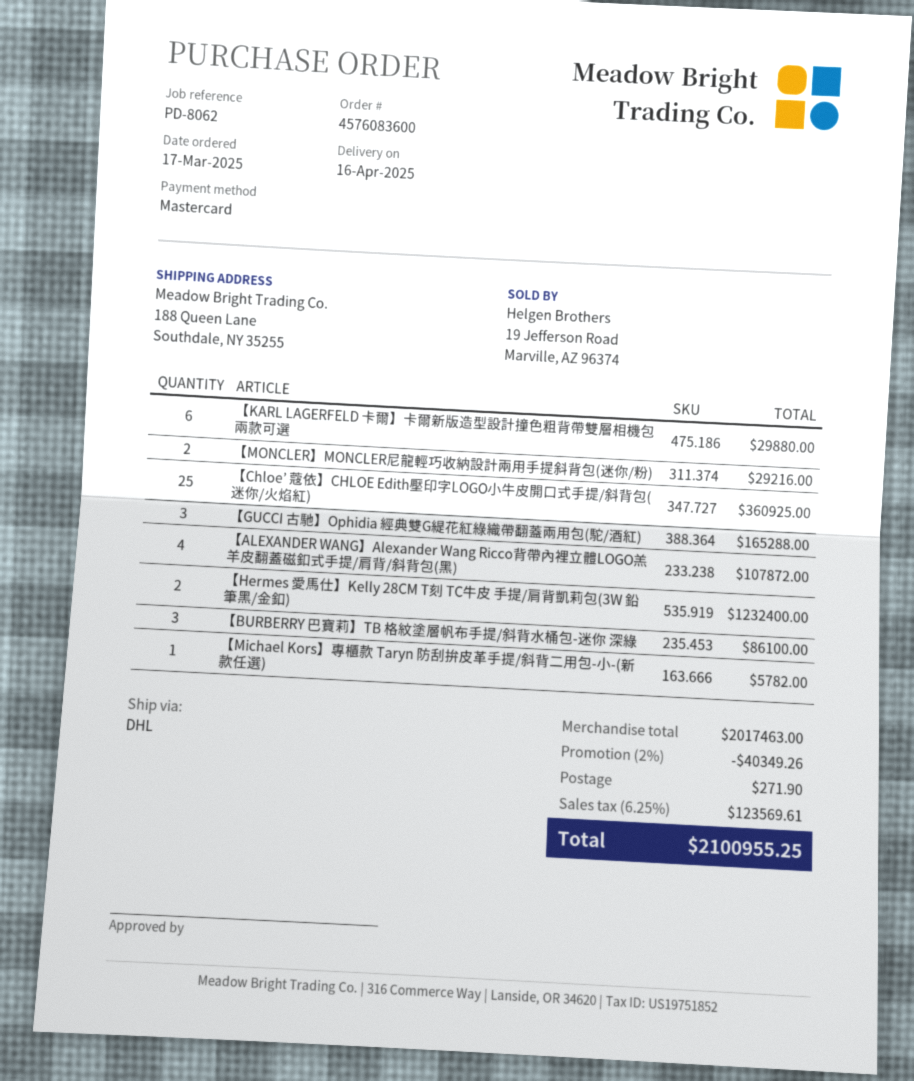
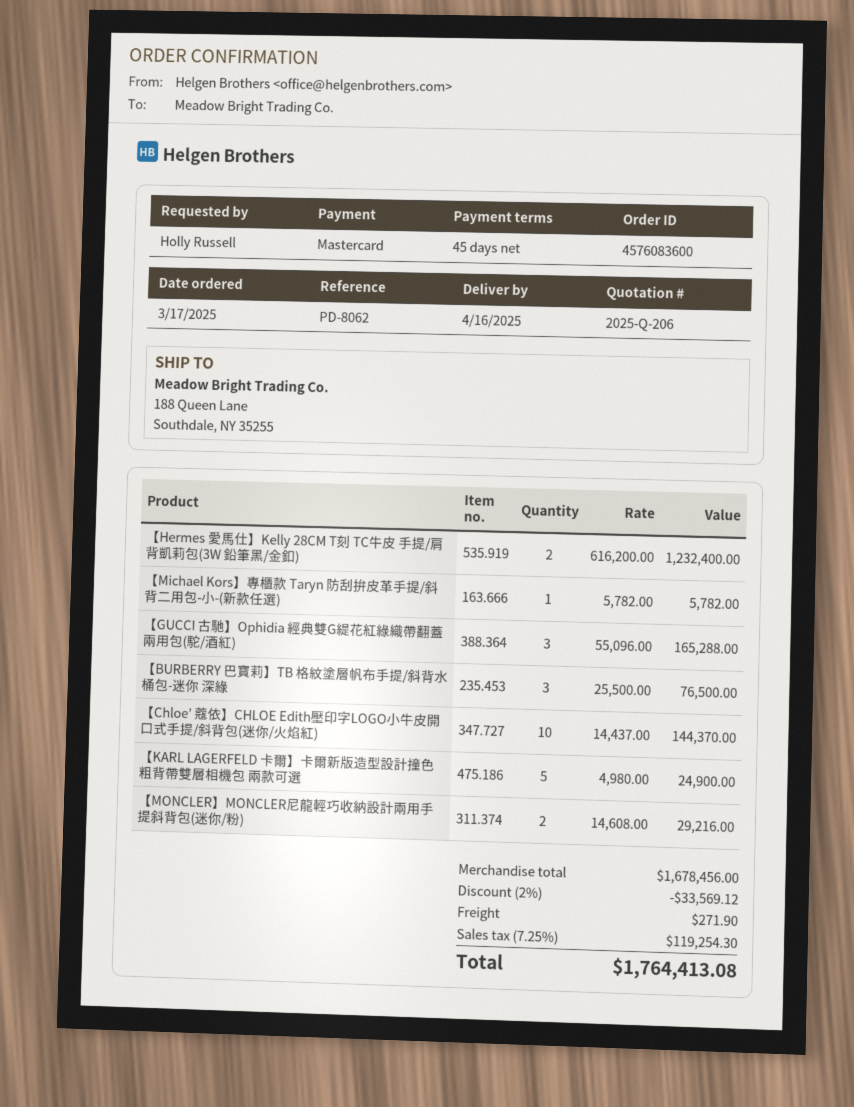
【KARL LAGERFELD 卡爾】卡爾新版造型設計撞色粗背帶雙層相機包 兩款可選: 6 for 29880.00 -> 5 for 24900.00
【Chloe’ 蔻依】CHLOE Edith壓印字LOGO小牛皮開口式手提/斜背包(迷你/火焰紅): 25 for 360925.00 -> 10 for 144370.00
【ALEXANDER WANG】Alexander Wang Ricco背帶內裡立體LOGO羔羊皮翻蓋磁釦式手提/肩背/斜背包(黑): 4 for 107872.00 -> none
【BURBERRY 巴寶莉】TB 格紋塗層帆布手提/斜背水桶包-迷你 深綠: 3 for 86100.00 -> 3 for 76500.00
subtotal: 2017463.00 -> 1678456.00
discount: 2% = 40349.26 -> 2% = 33569.12
tax: 6.25% = 123569.61 -> 7.25% = 119254.30
total: 2100955.25 -> 1764413.08

